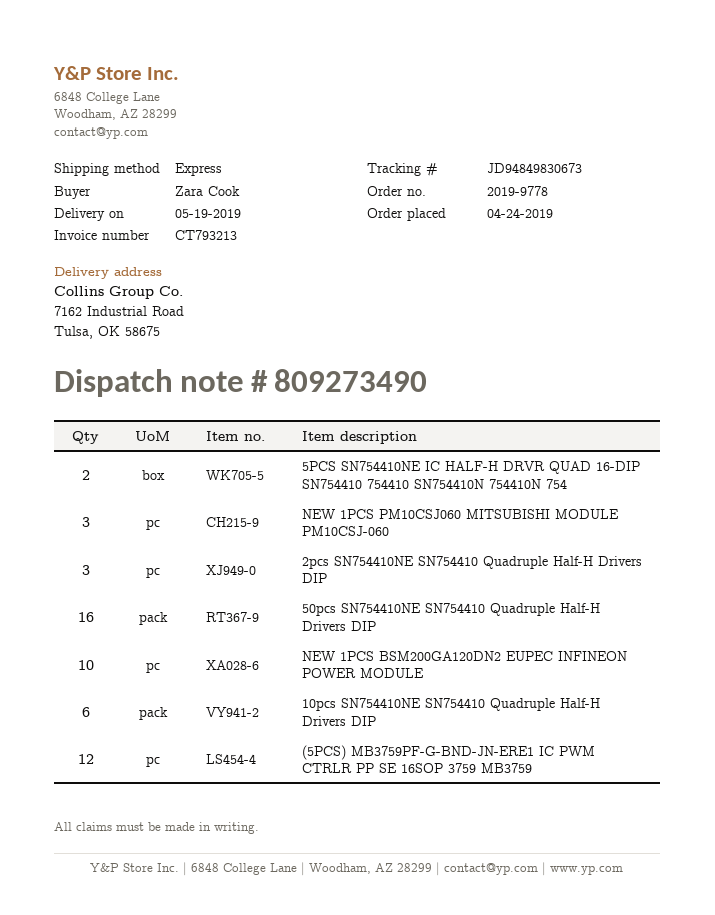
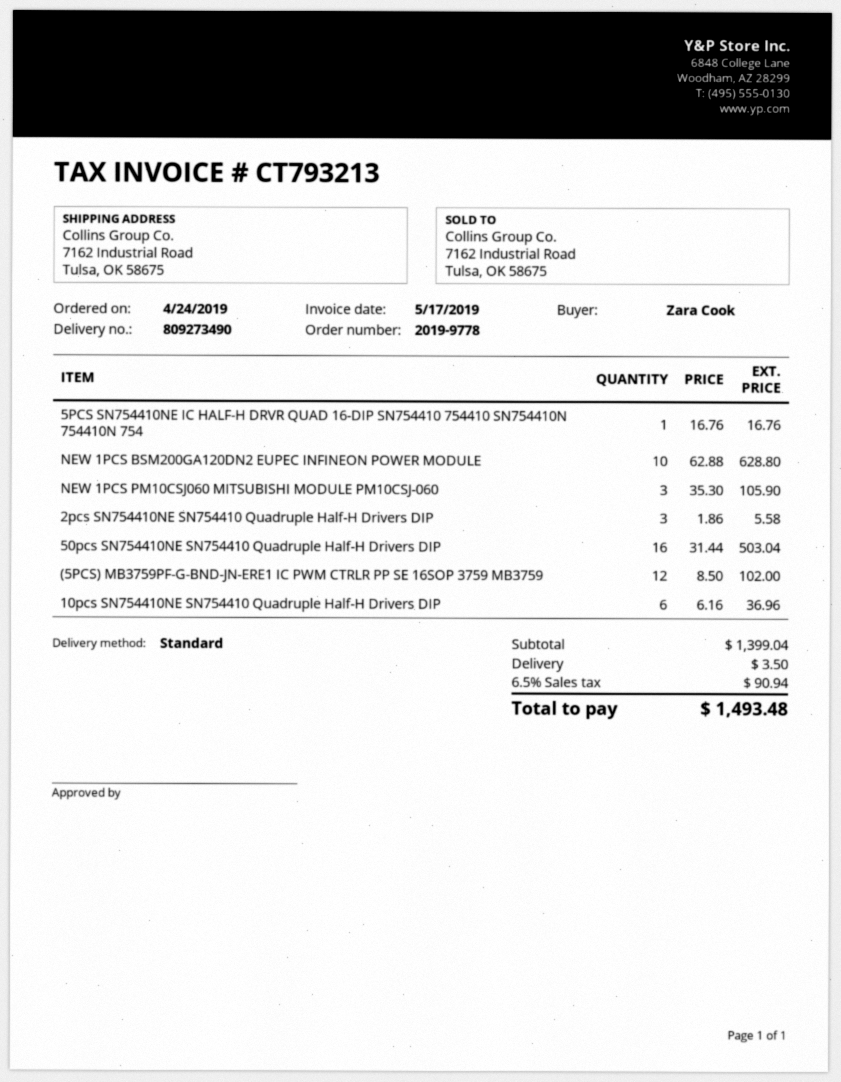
shipping method: express -> standard
5PCS SN754410NE IC HALF-H DRVR QUAD 16-DIP SN754410 754410 SN754410N 754410N 754: 2 -> 1

